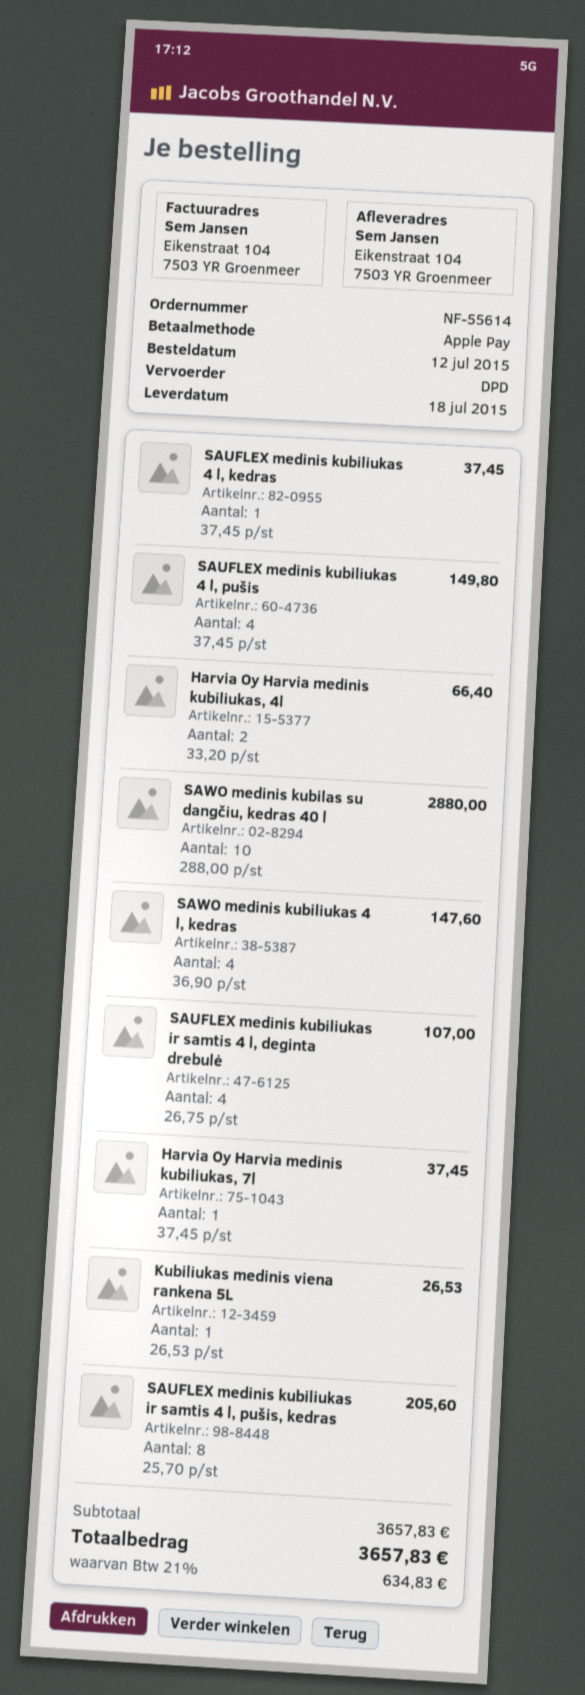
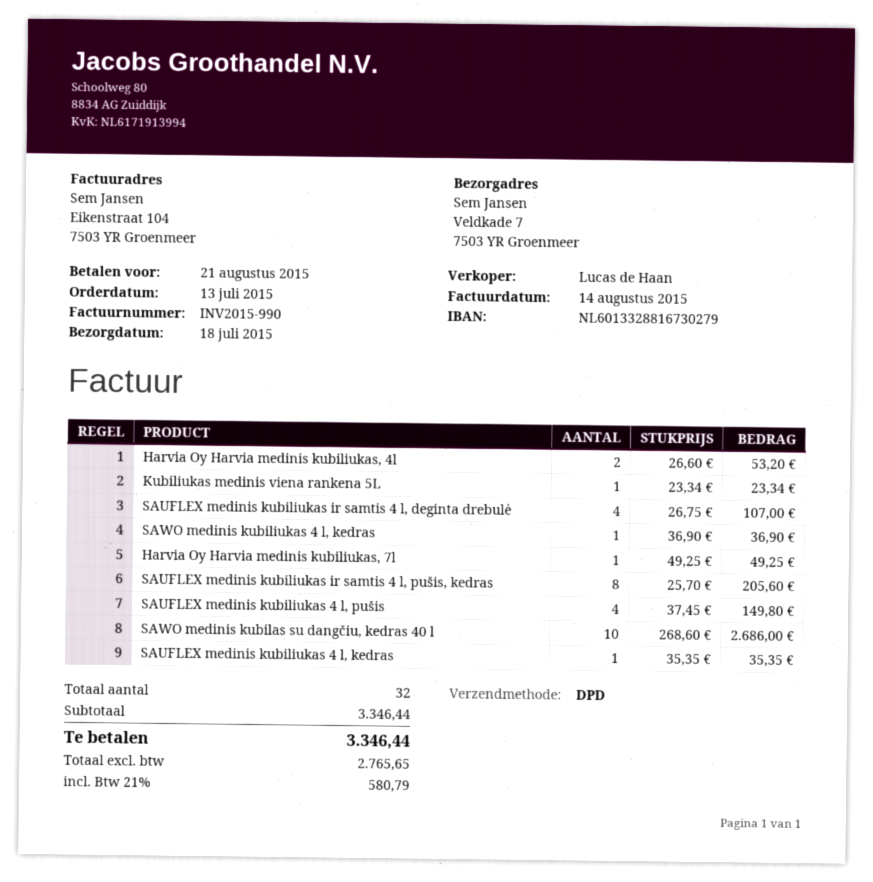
order date: 2015-07-12 -> 2015-07-13
ship to: Eikenstraat 104, 7503 YR Groenmeer -> Veldkade 7, 7503 YR Groenmeer
SAUFLEX medinis kubiliukas 4 l, kedras: 1 x 37.45 = 37.45 -> 1 x 35.35 = 35.35
Harvia Oy Harvia medinis kubiliukas, 4l: 2 x 33.20 = 66.40 -> 2 x 26.60 = 53.20
SAWO medinis kubilas su dangčiu, kedras 40 l: 10 x 288.00 = 2880.00 -> 10 x 268.60 = 2686.00
SAWO medinis kubiliukas 4 l, kedras: 4 x 36.90 = 147.60 -> 1 x 36.90 = 36.90
Harvia Oy Harvia medinis kubiliukas, 7l: 1 x 37.45 = 37.45 -> 1 x 49.25 = 49.25
Kubiliukas medinis viena rankena 5L: 1 x 26.53 = 26.53 -> 1 x 23.34 = 23.34
subtotal: 3657.83 -> 3346.44
tax: 21% = 634.83 -> 21% = 580.79
total: 3657.83 -> 3346.44

